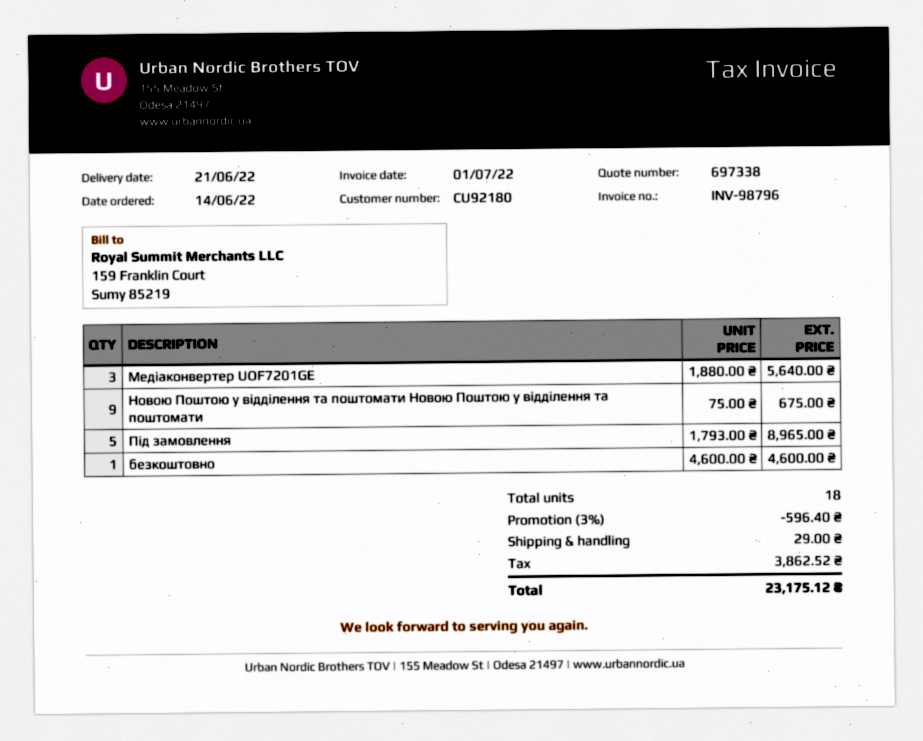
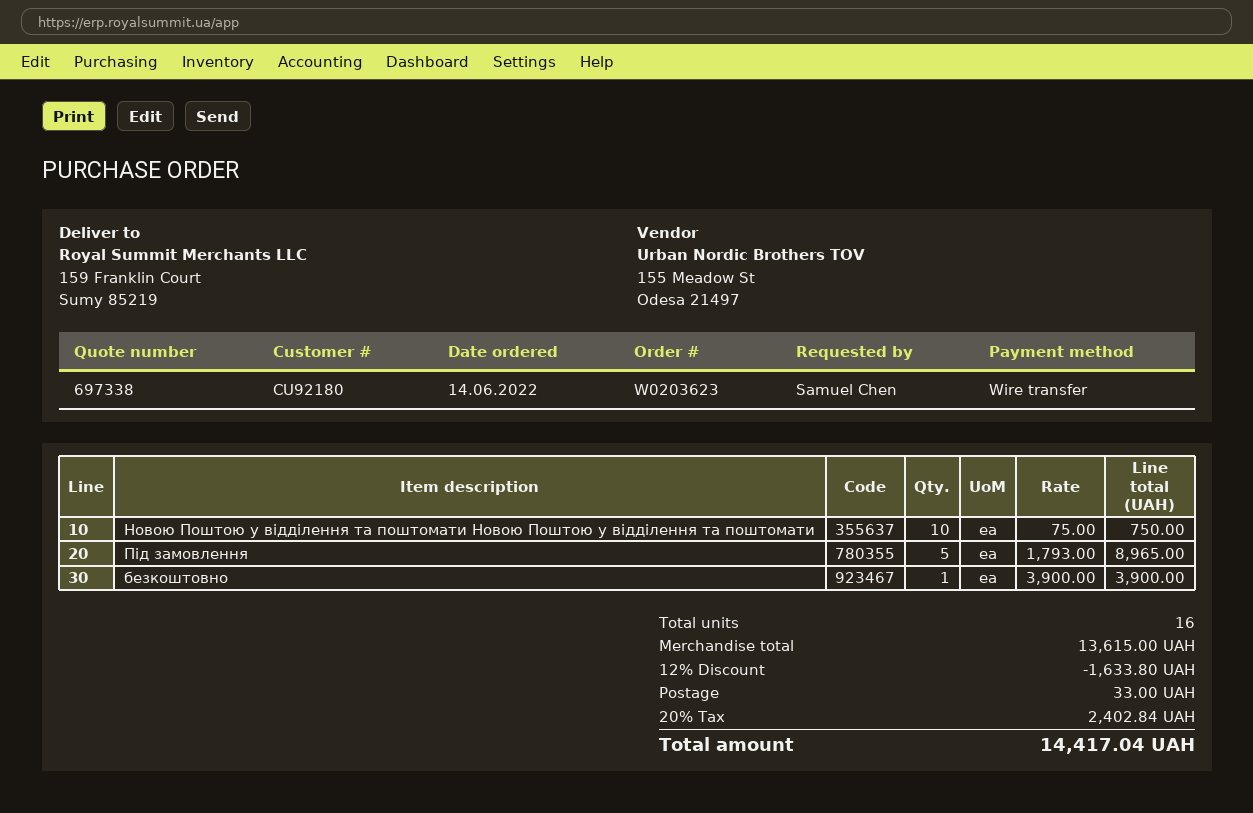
Медіаконвертер UOF7201GE: 3 x 1880.00 = 5640.00 -> none
Новою Поштою у відділення та поштомати Новою Поштою у відділення та поштомати: 9 x 75.00 = 675.00 -> 10 x 75.00 = 750.00
безкоштовно: 1 x 4600.00 = 4600.00 -> 1 x 3900.00 = 3900.00
total quantity: 18 -> 16
discount: 3% = 596.40 -> 12% = 1633.80
shipping: 29.00 -> 33.00
tax: 3862.52 -> 2402.84
total: 23175.12 -> 14417.04

